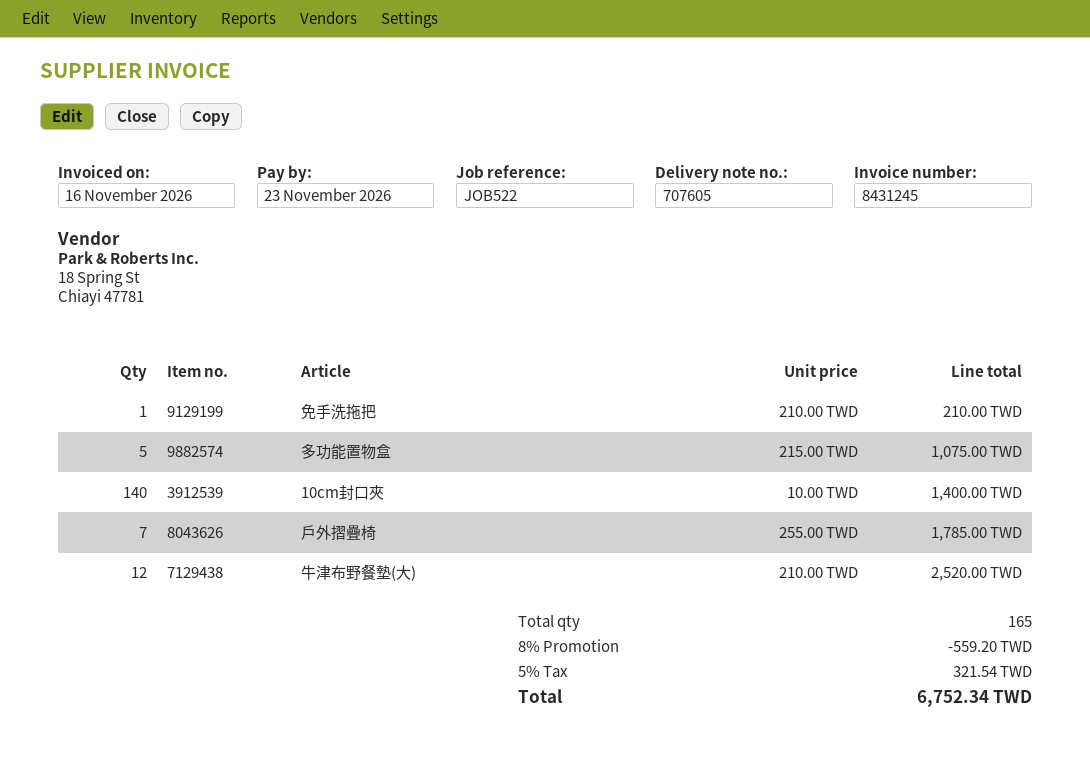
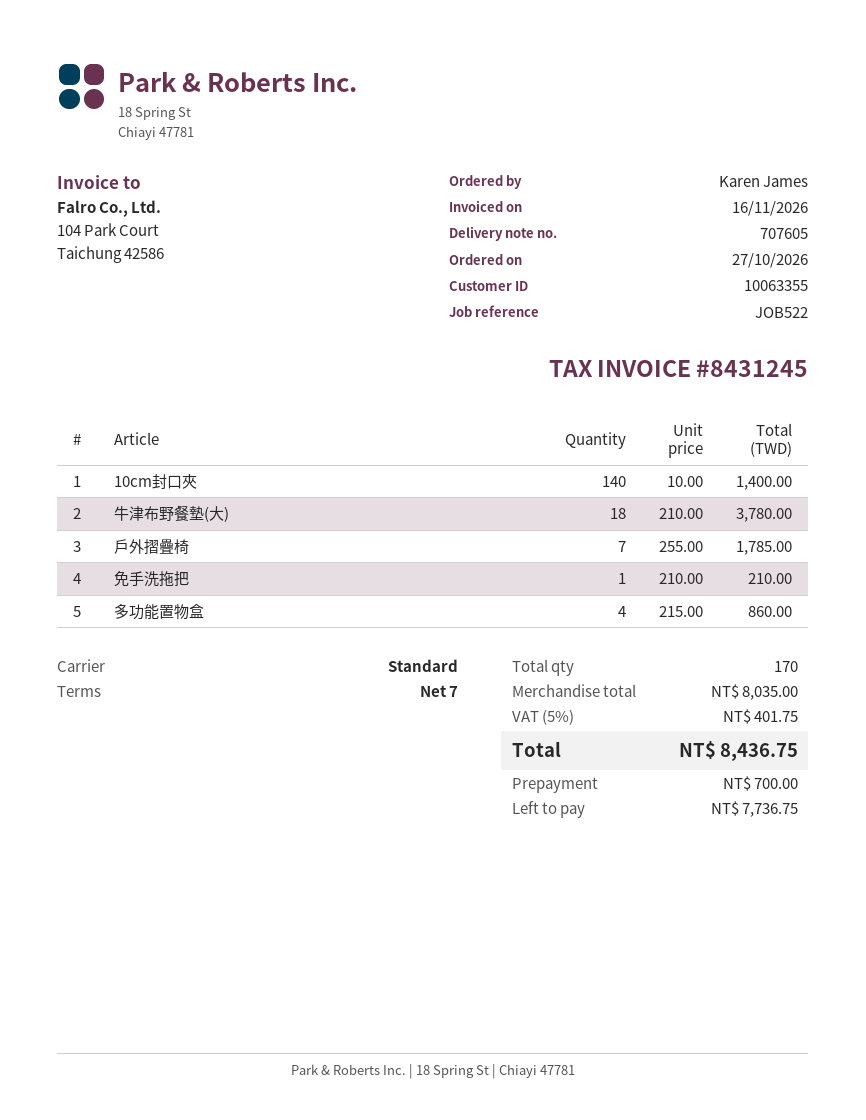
多功能置物盒: 5 x 215.00 = 1075.00 -> 4 x 215.00 = 860.00
牛津布野餐墊(大): 12 x 210.00 = 2520.00 -> 18 x 210.00 = 3780.00
total quantity: 165 -> 170
discount: 8% = 559.20 -> none
tax: 5% = 321.54 -> 5% = 401.75
total: 6752.34 -> 8436.75

